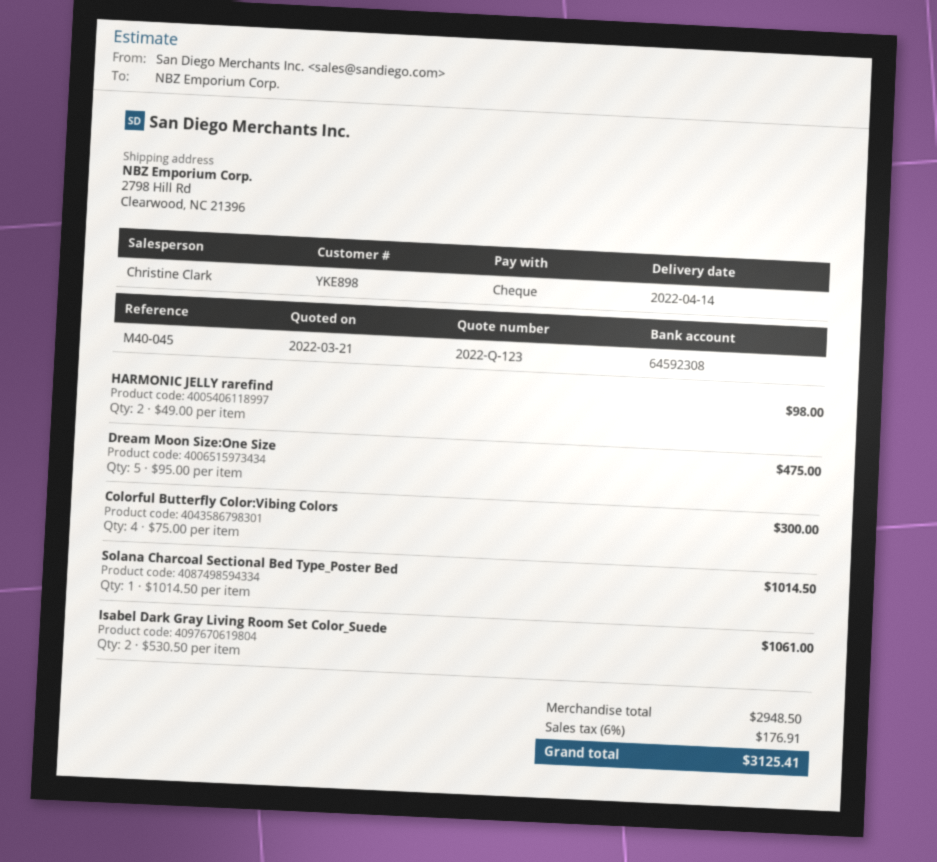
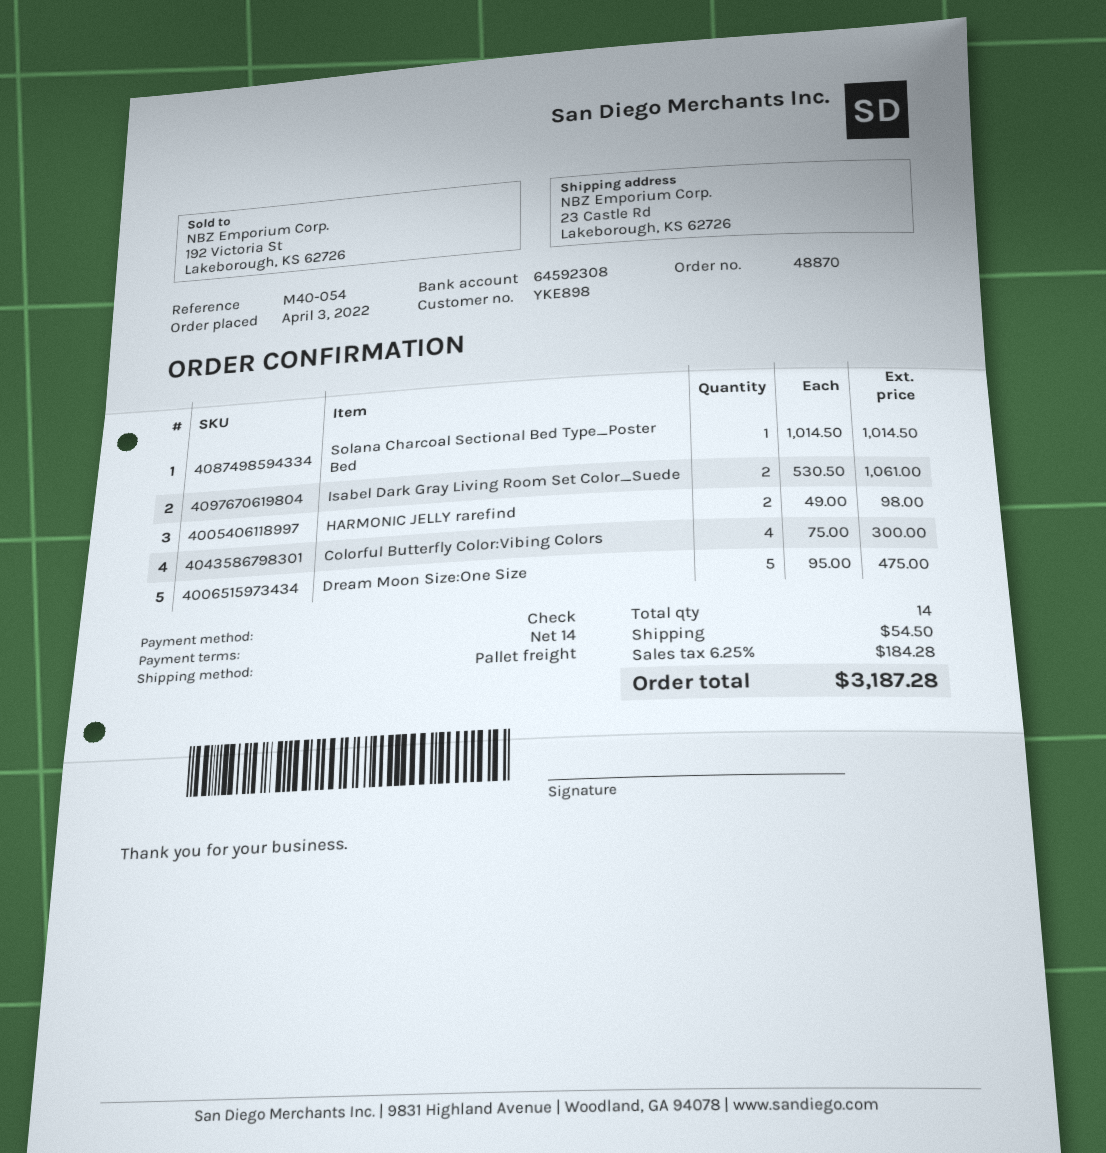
reference: M40-045 -> M40-054
ship to: 2798 Hill Rd, Clearwood, NC 21396 -> 23 Castle Rd, Lakeborough, KS 62726
shipping: none -> 54.50
tax: 6% = 176.91 -> 6.25% = 184.28
total: 3125.41 -> 3187.28

